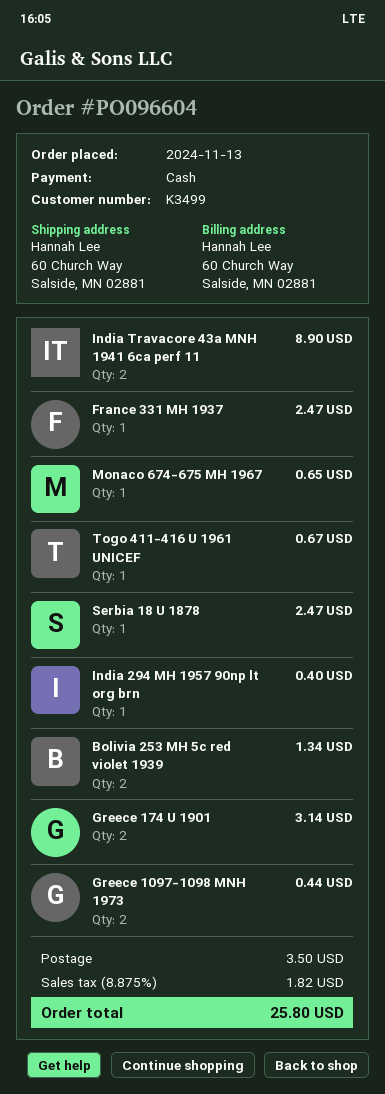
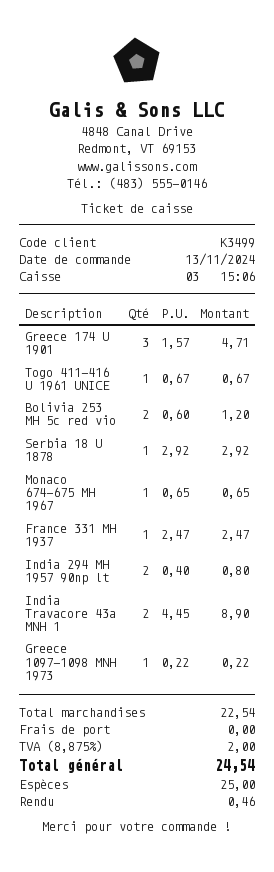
Serbia 18 U 1878: 1 for 2.47 -> 1 for 2.92
India 294 MH 1957 90np lt org brn: 1 for 0.40 -> 2 for 0.80
Bolivia 253 MH 5c red violet 1939: 2 for 1.34 -> 2 for 1.20
Greece 174 U 1901: 2 for 3.14 -> 3 for 4.71
Greece 1097-1098 MNH 1973: 2 for 0.44 -> 1 for 0.22
shipping: 3.50 -> 0.00
tax: 8.875% = 1.82 -> 8.875% = 2.00
total: 25.80 -> 24.54

